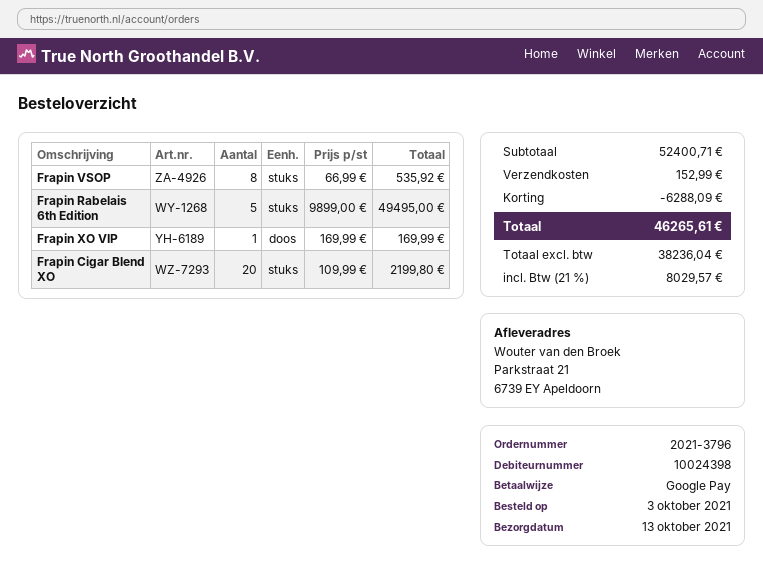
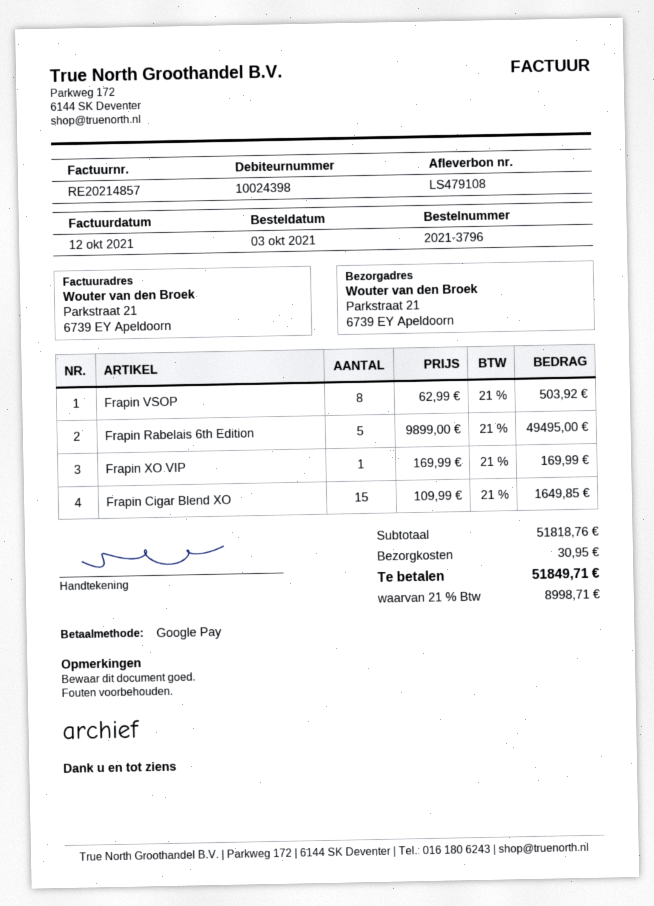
Frapin VSOP: 8 x 66.99 = 535.92 -> 8 x 62.99 = 503.92
Frapin Cigar Blend XO: 20 x 109.99 = 2199.80 -> 15 x 109.99 = 1649.85
subtotal: 52400.71 -> 51818.76
discount: 6288.09 -> none
shipping: 152.99 -> 30.95
tax: 21% = 8029.57 -> 21% = 8998.71
total: 46265.61 -> 51849.71

